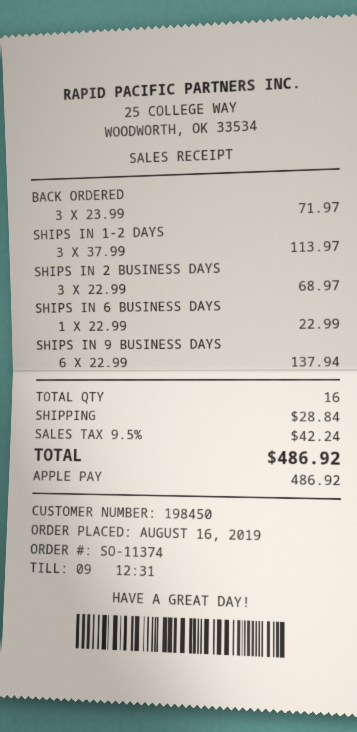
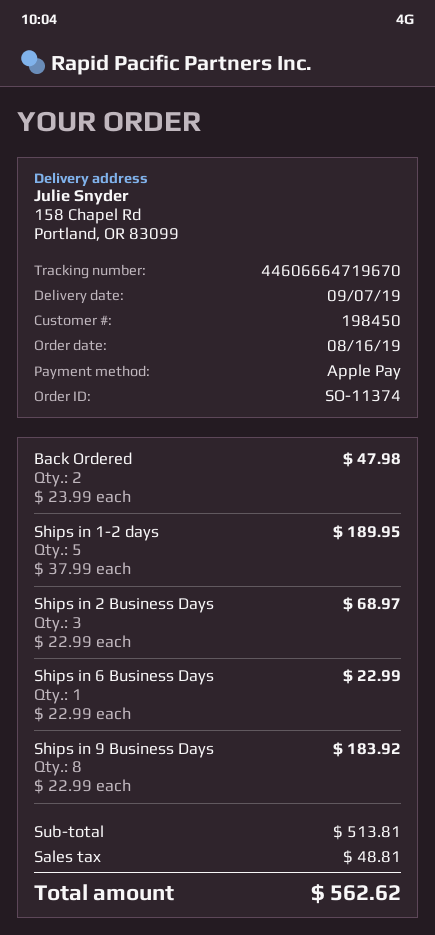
BACK ORDERED: 3 x 23.99 = 71.97 -> 2 x 23.99 = 47.98
SHIPS IN 1-2 DAYS: 3 x 37.99 = 113.97 -> 5 x 37.99 = 189.95
SHIPS IN 9 BUSINESS DAYS: 6 x 22.99 = 137.94 -> 8 x 22.99 = 183.92
shipping: 28.84 -> none
tax: 42.24 -> 48.81
total: 486.92 -> 562.62

